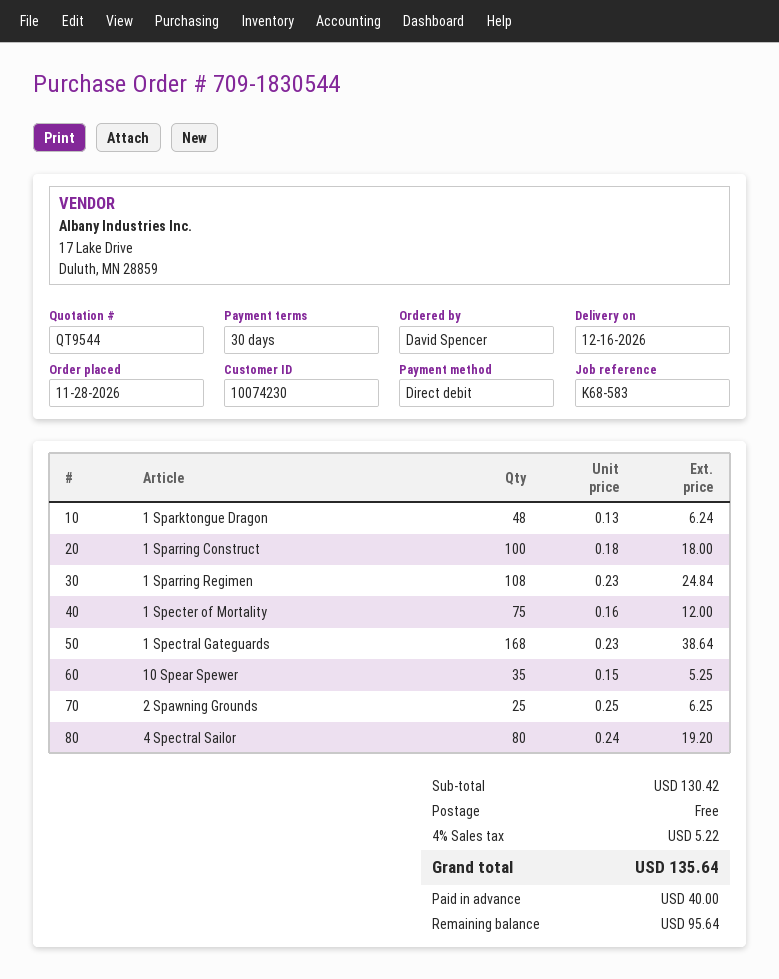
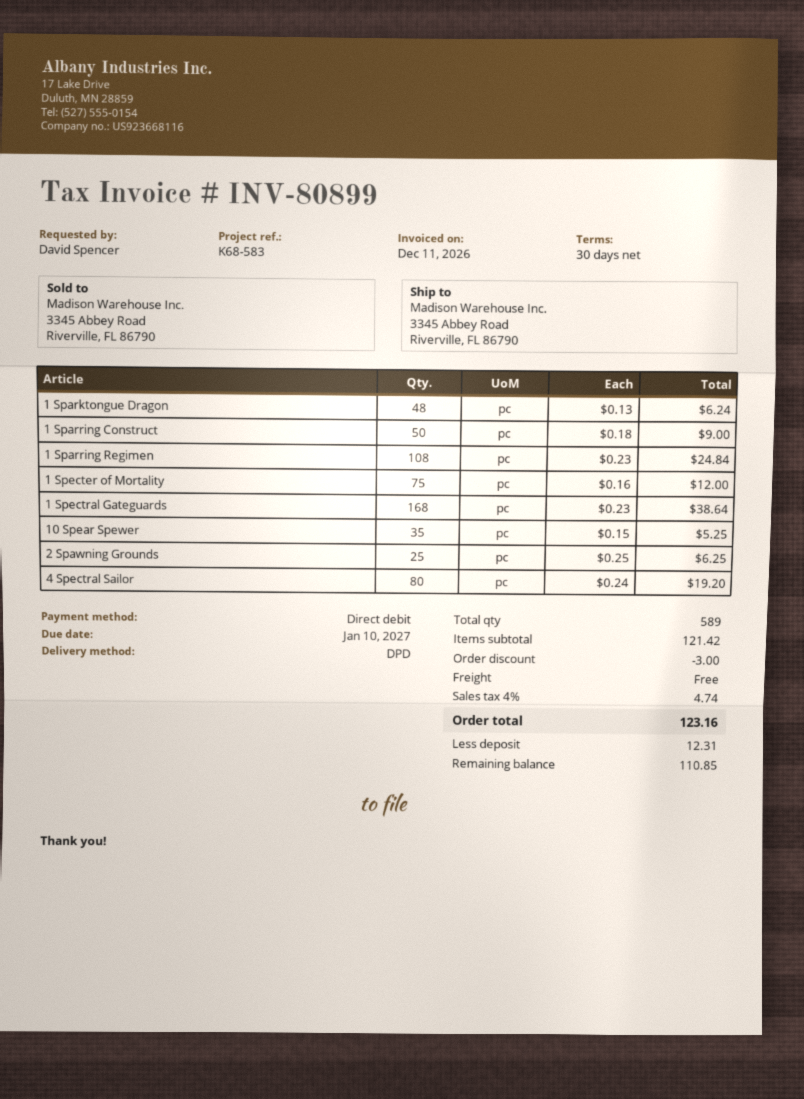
1 Sparring Construct: 100 x 0.18 = 18.00 -> 50 x 0.18 = 9.00
subtotal: 130.42 -> 121.42
discount: none -> 3.00
tax: 4% = 5.22 -> 4% = 4.74
total: 135.64 -> 123.16
deposit: 40.00 -> 12.31
balance: 95.64 -> 110.85

